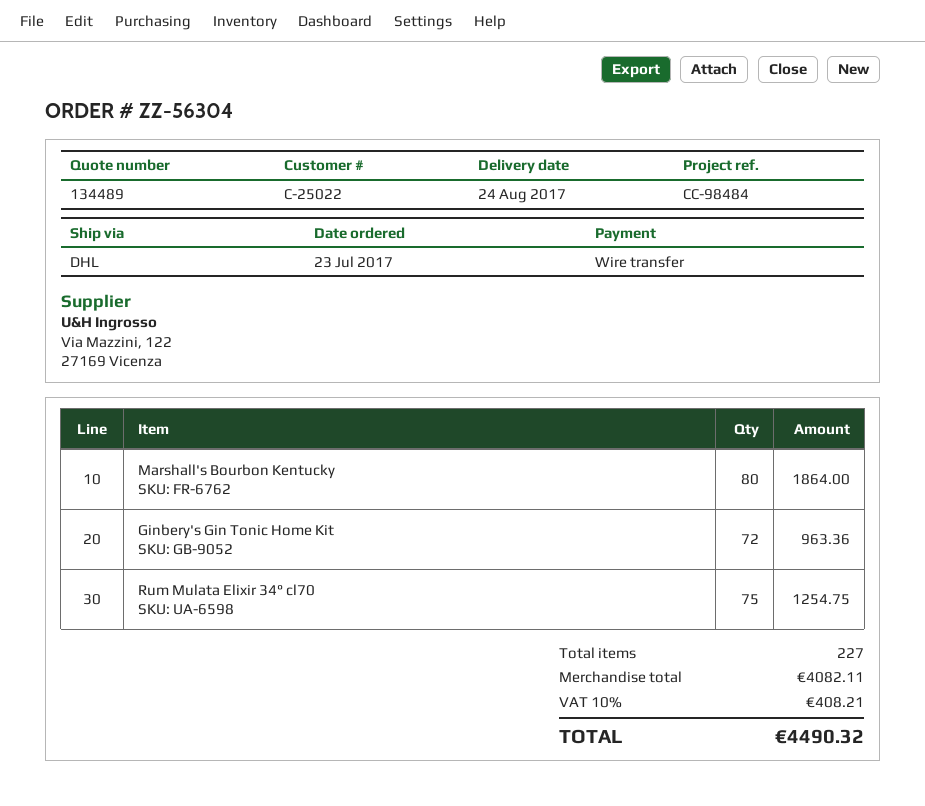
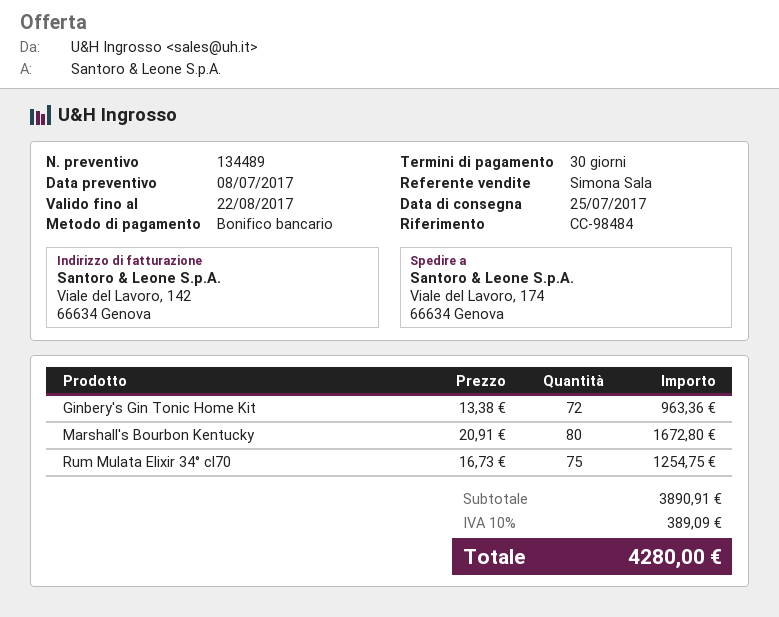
delivery date: 2017-08-24 -> 2017-07-25
Marshall's Bourbon Kentucky: 80 for 1864.00 -> 80 for 1672.80
subtotal: 4082.11 -> 3890.91
tax: 10% = 408.21 -> 10% = 389.09
total: 4490.32 -> 4280.00

